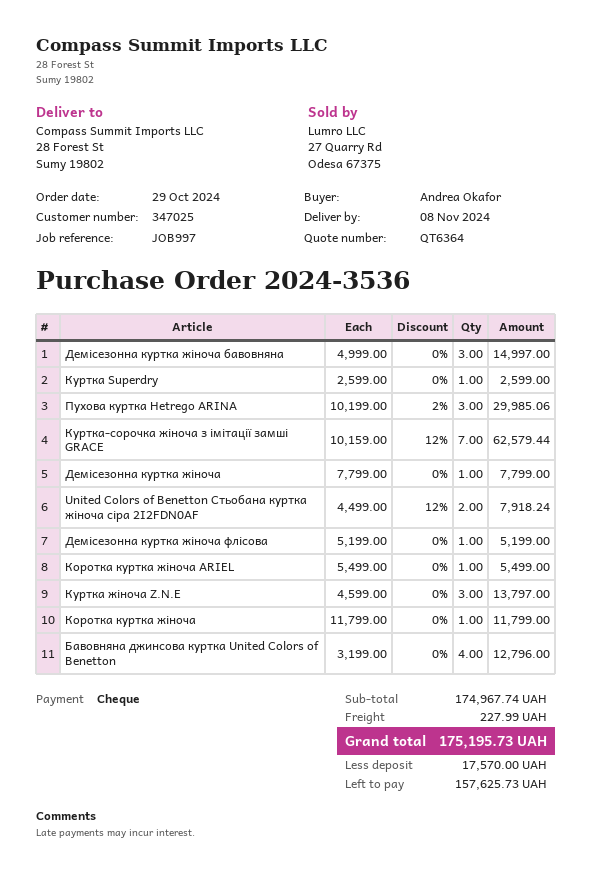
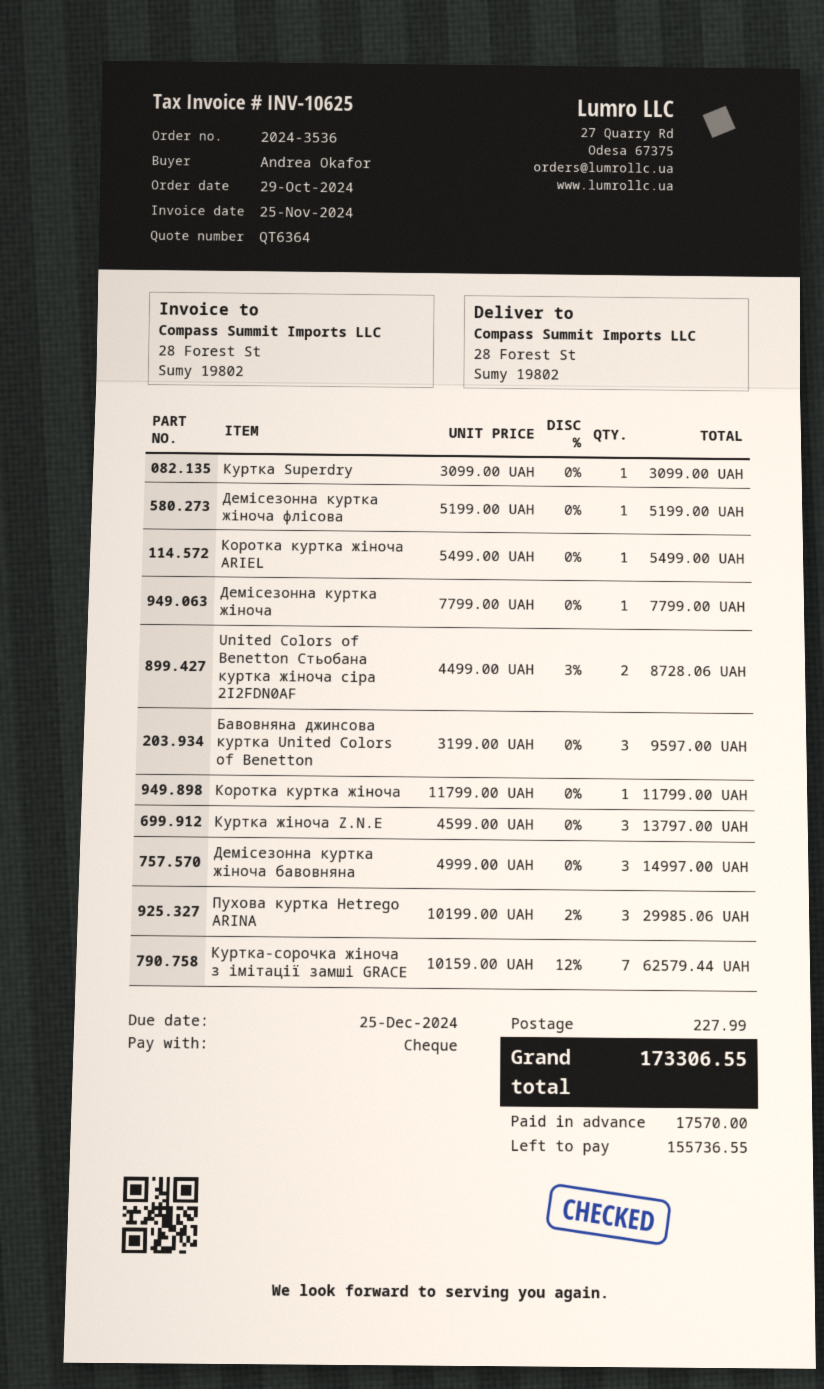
Куртка Superdry: 1 x 2599.00 = 2599.00 -> 1 x 3099.00 = 3099.00
United Colors of Benetton Стьобана куртка жіноча сіра 2I2FDN0AF: 2 x 4499.00 - 12% = 7918.24 -> 2 x 4499.00 - 3% = 8728.06
Бавовняна джинсова куртка United Colors of Benetton: 4 x 3199.00 = 12796.00 -> 3 x 3199.00 = 9597.00
total: 175195.73 -> 173306.55
balance: 157625.73 -> 155736.55

